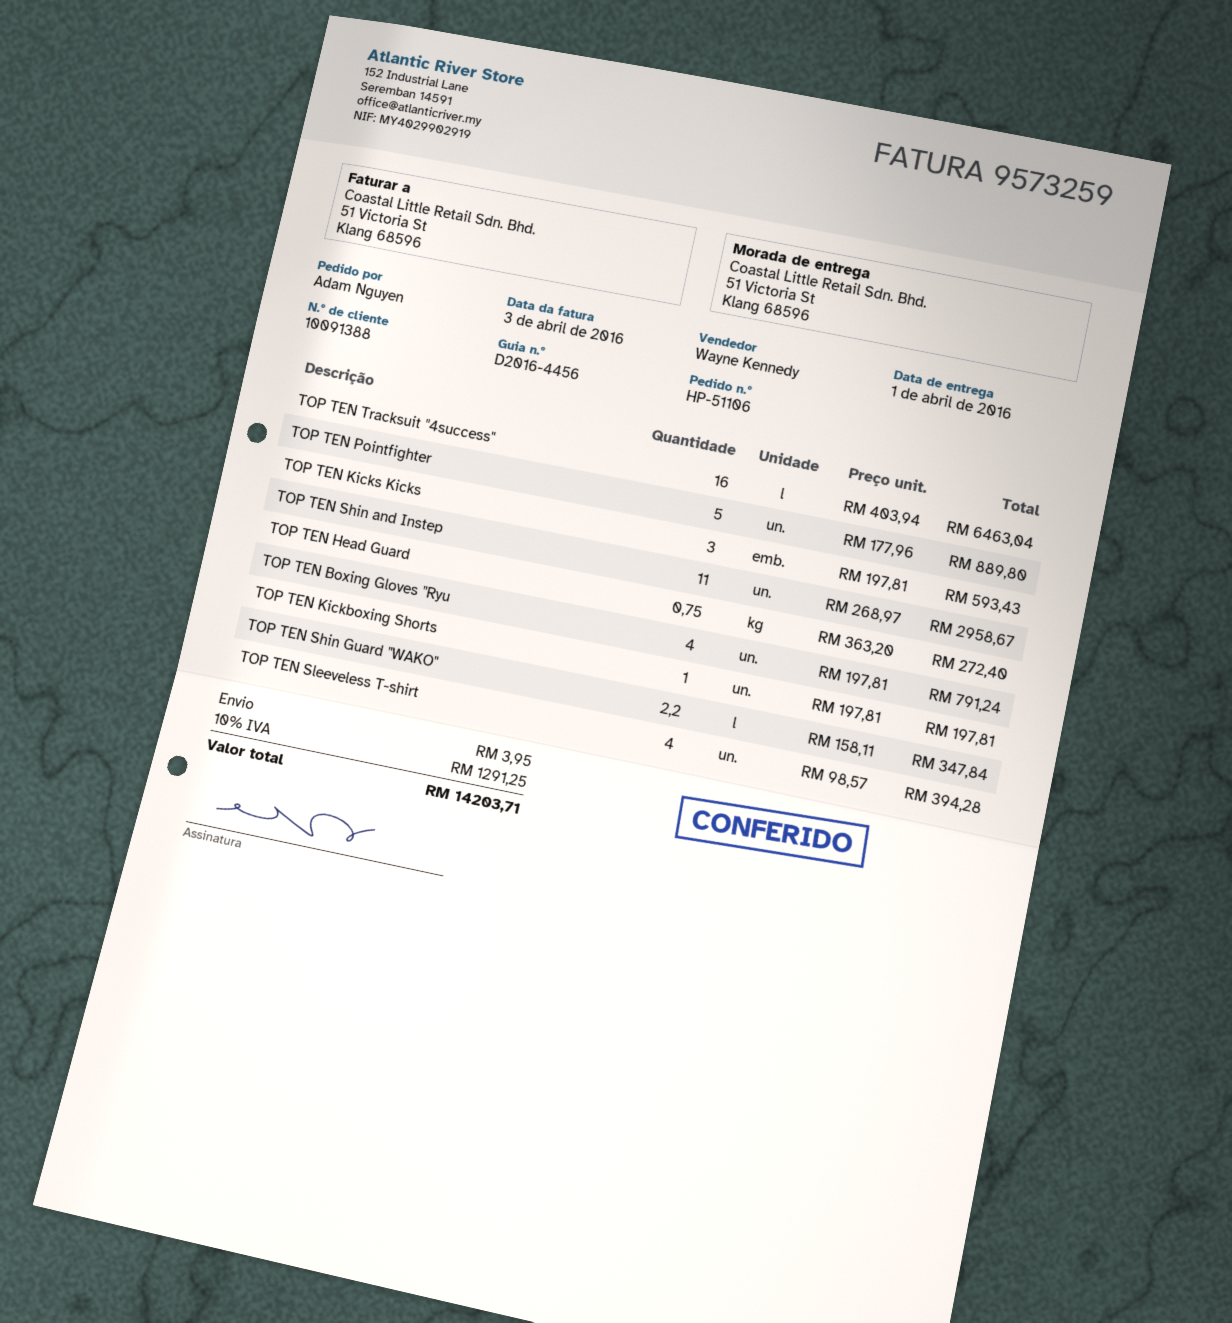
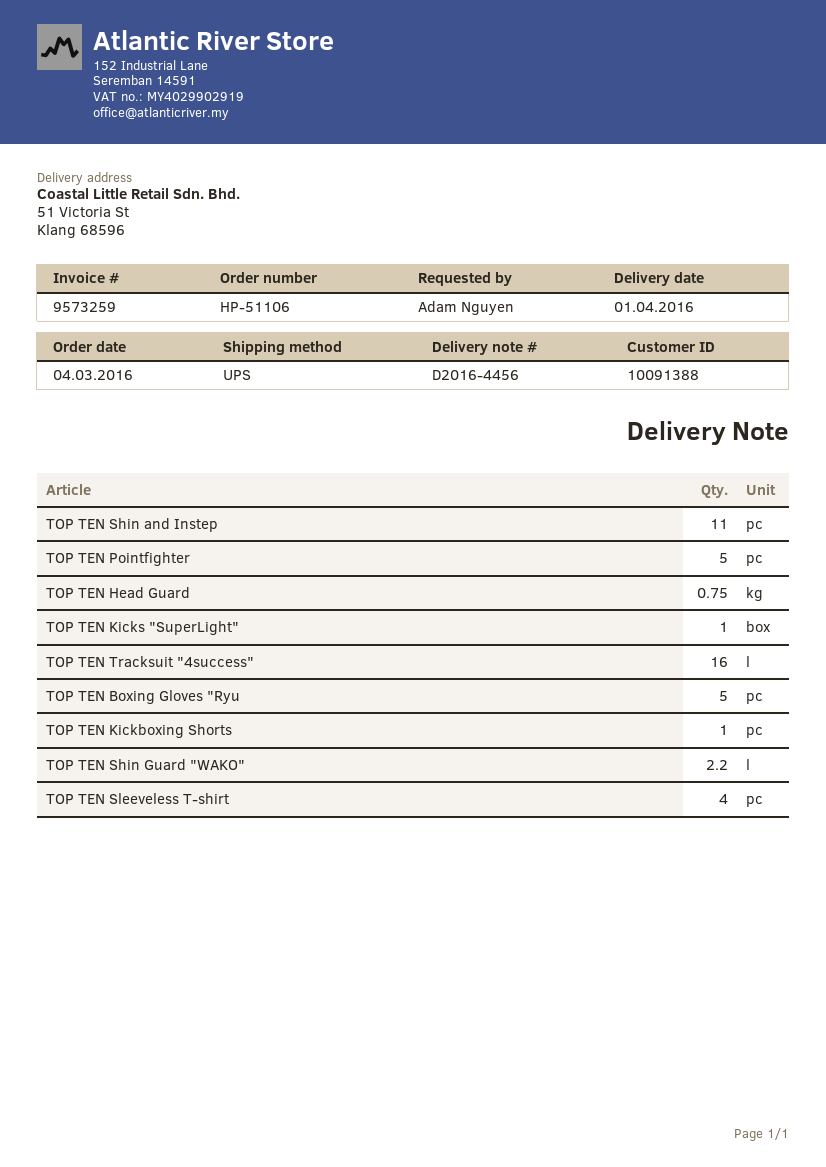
TOP TEN Kicks Kicks: 3 -> none
TOP TEN Boxing Gloves "Ryu: 4 -> 5
TOP TEN Kicks "SuperLight": none -> 1

